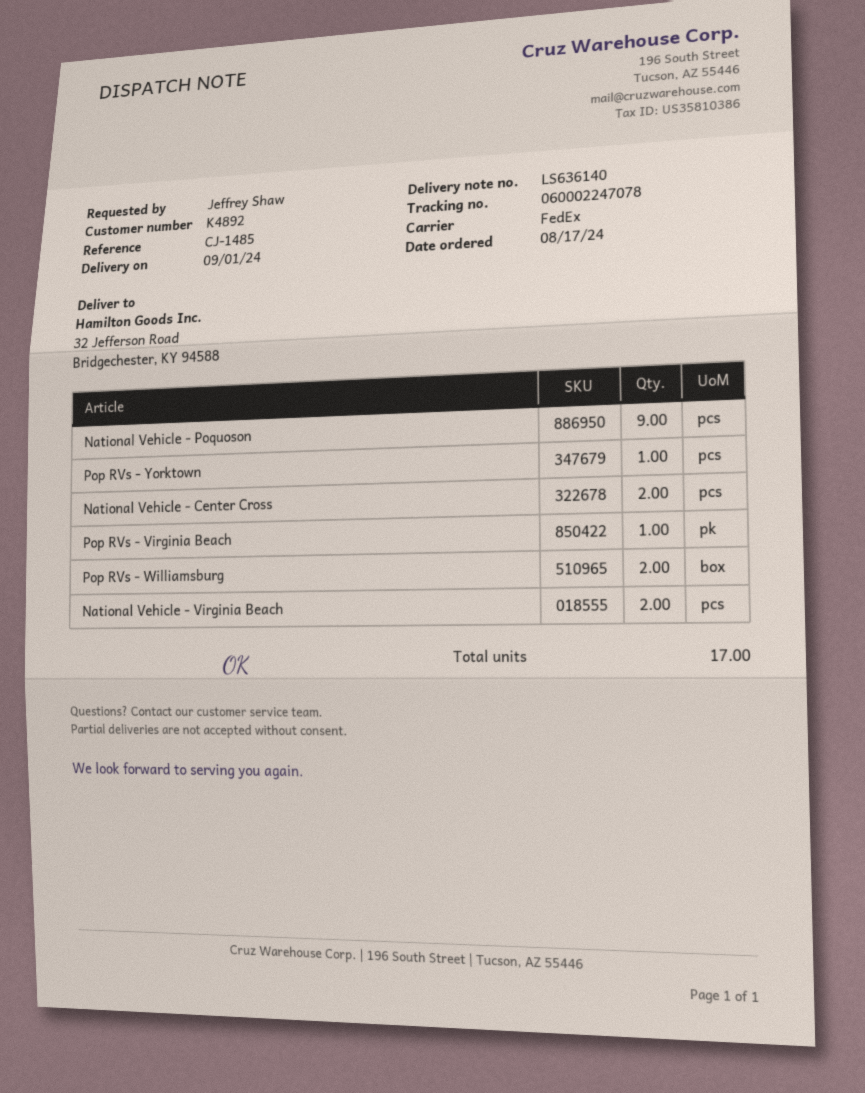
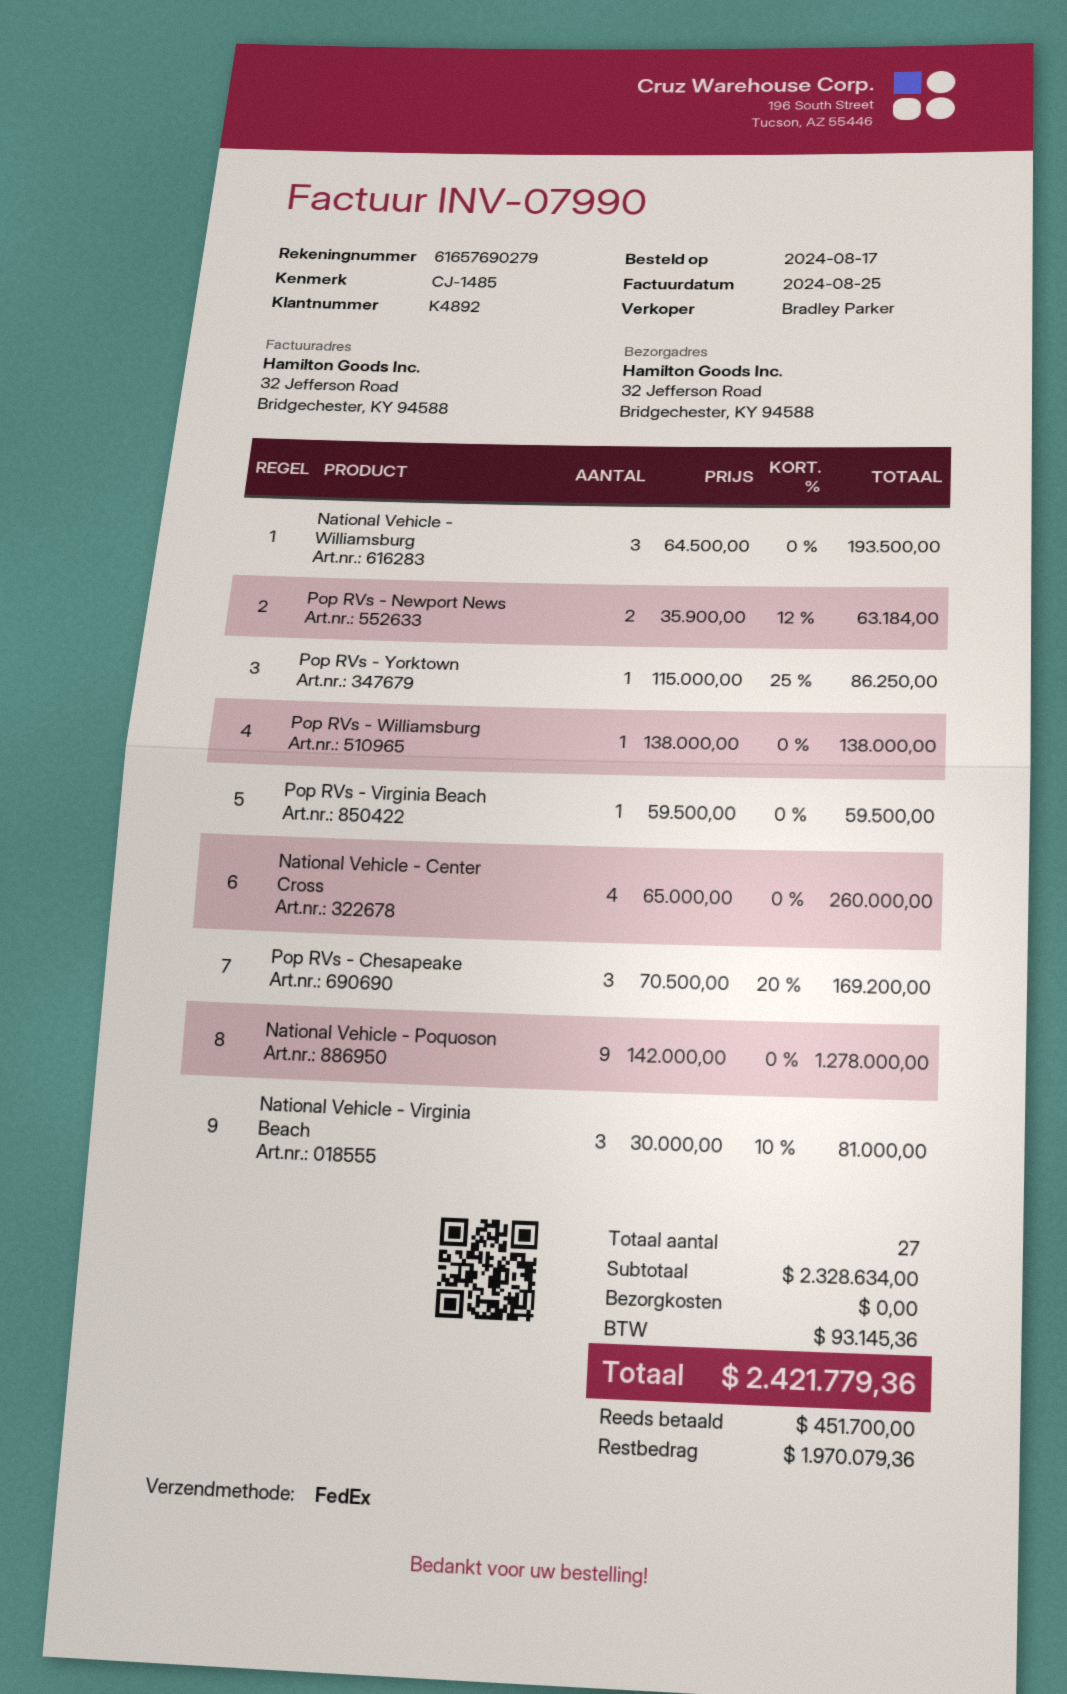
National Vehicle - Center Cross: 2 -> 4
Pop RVs - Williamsburg: 2 -> 1
National Vehicle - Virginia Beach: 2 -> 3
National Vehicle - Williamsburg: none -> 3
Pop RVs - Newport News: none -> 2
Pop RVs - Chesapeake: none -> 3
total quantity: 17 -> 27

